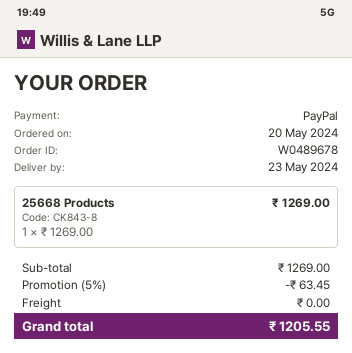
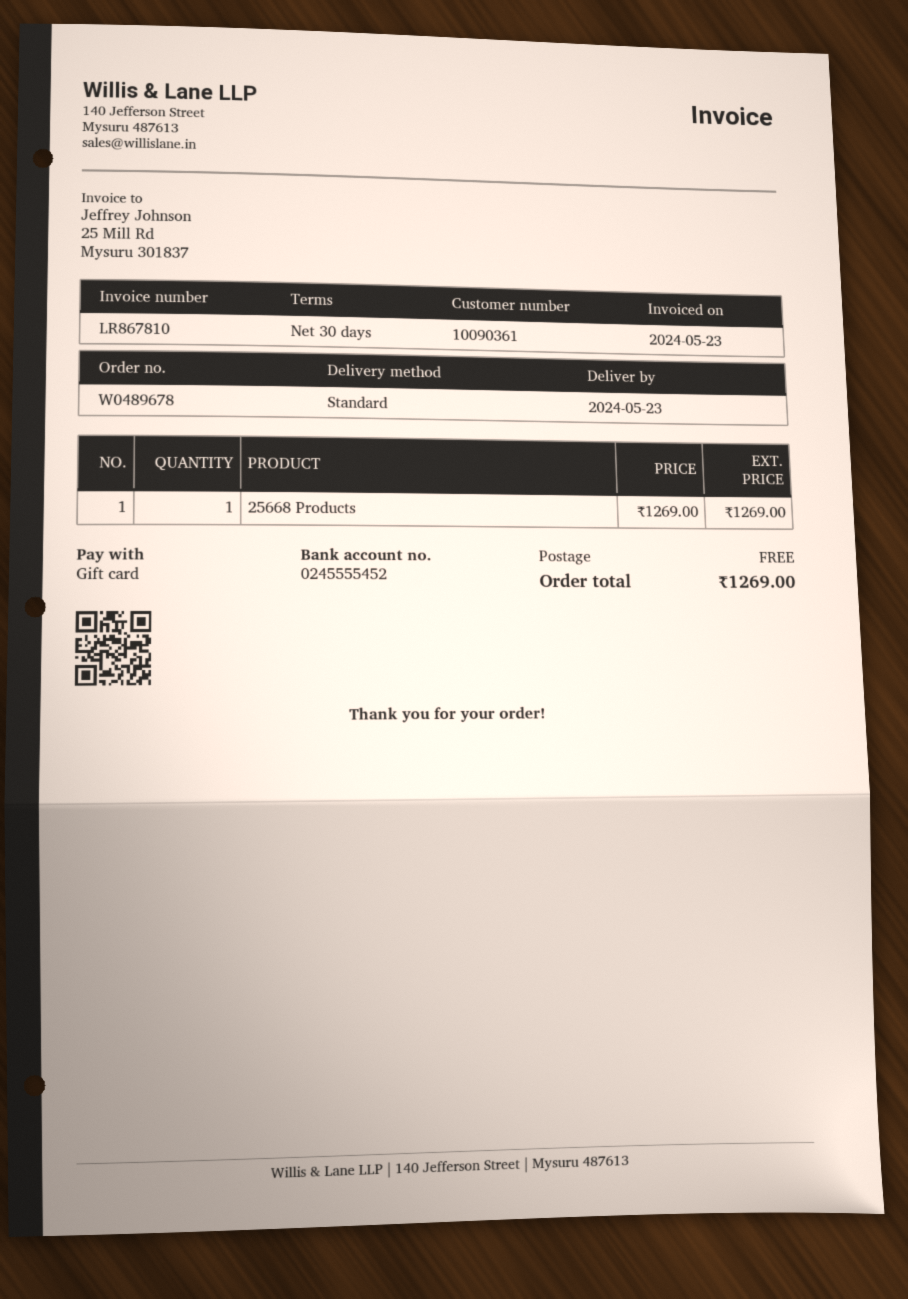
payment method: PayPal -> gift card
discount: 5% = 63.45 -> none
total: 1205.55 -> 1269.00

